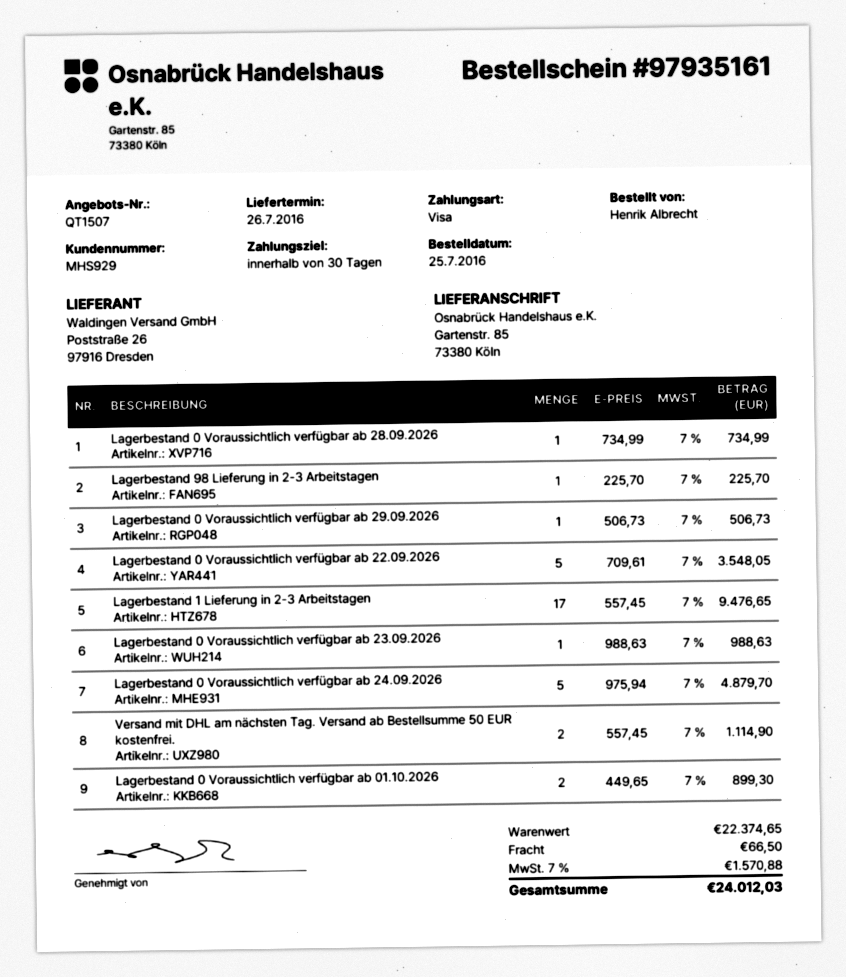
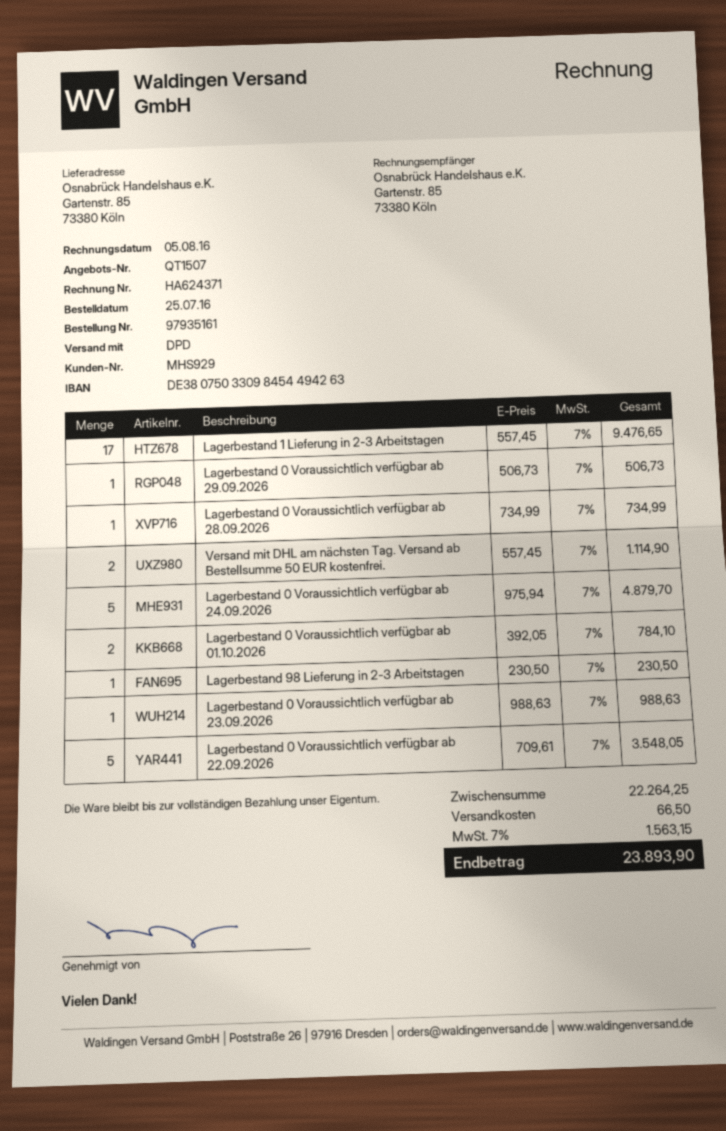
Lagerbestand 98 Lieferung in 2-3 Arbeitstagen: 1 x 225.70 = 225.70 -> 1 x 230.50 = 230.50
Lagerbestand 0 Voraussichtlich verfügbar ab 01.10.2026: 2 x 449.65 = 899.30 -> 2 x 392.05 = 784.10
subtotal: 22374.65 -> 22264.25
tax: 7% = 1570.88 -> 7% = 1563.15
total: 24012.03 -> 23893.90

